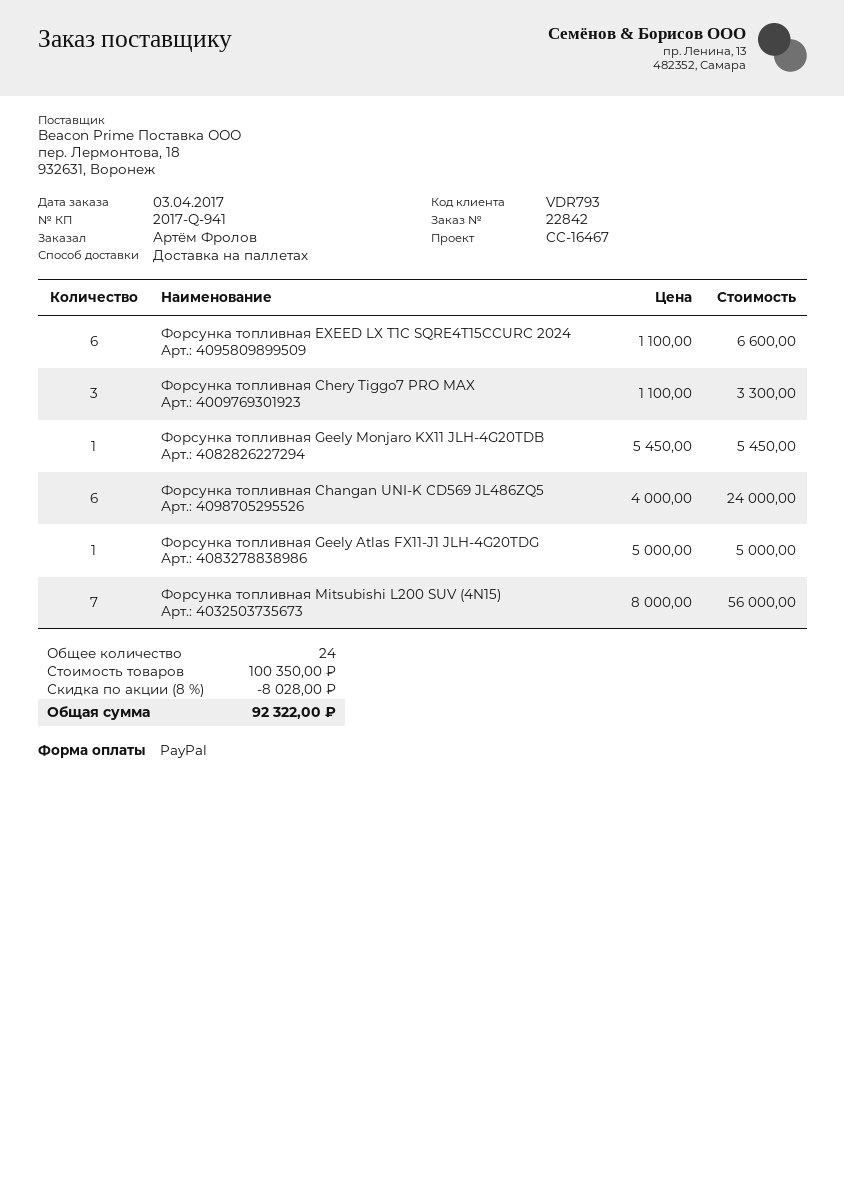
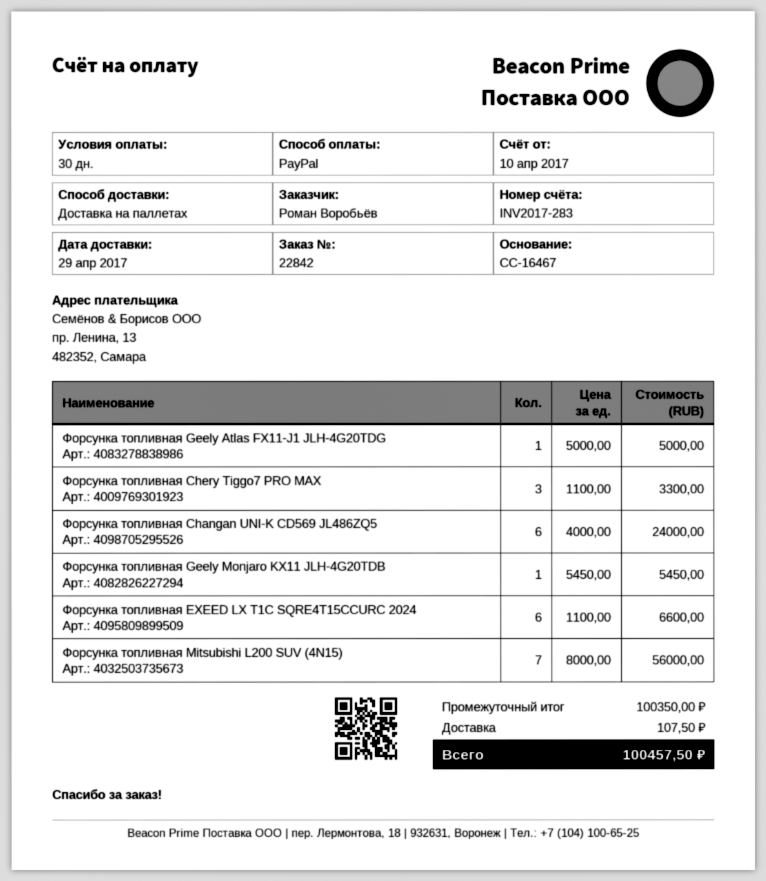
ordered by: Артём Фролов -> Роман Воробьёв
discount: 8% = 8028.00 -> none
shipping: none -> 107.50
total: 92322.00 -> 100457.50

